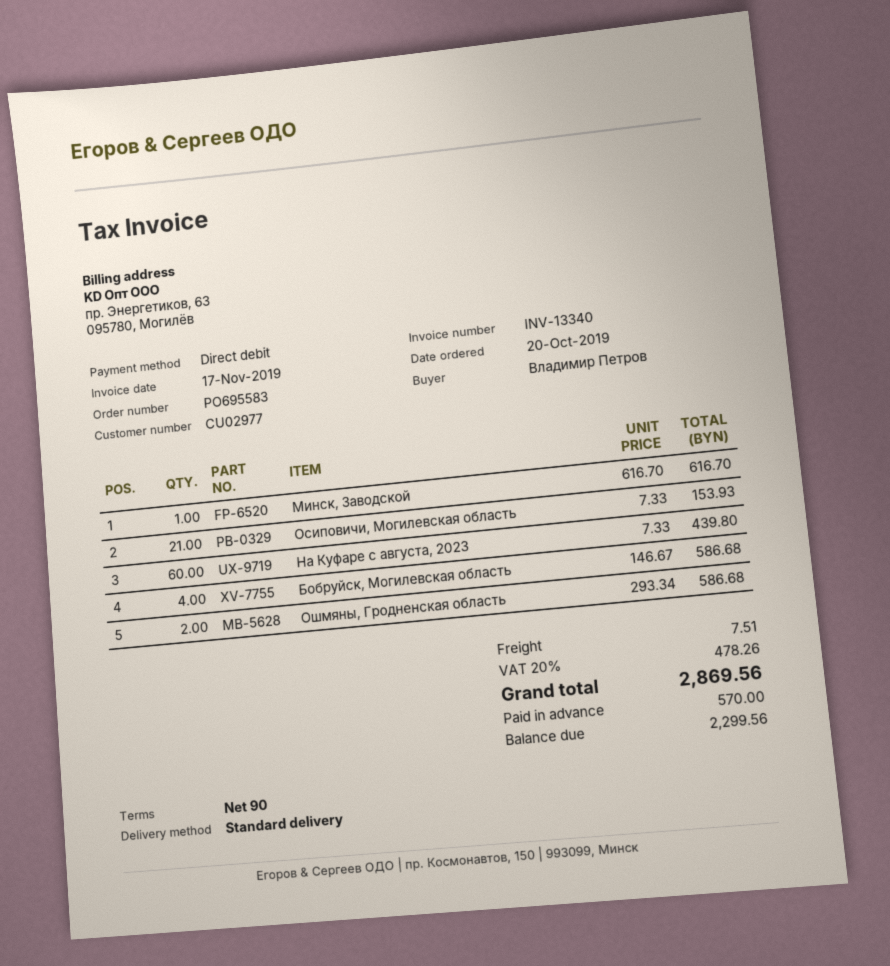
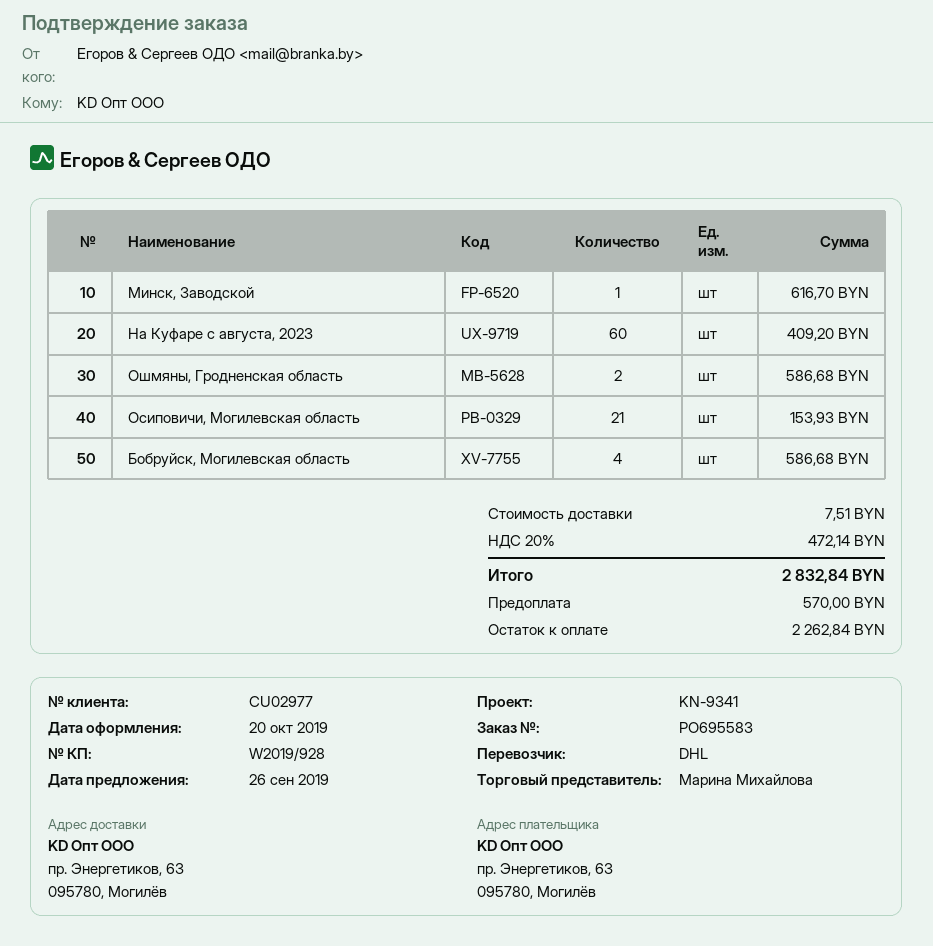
shipping method: standard -> DHL
На Куфаре с августа, 2023: 60 for 439.80 -> 60 for 409.20
tax: 20% = 478.26 -> 20% = 472.14
total: 2869.56 -> 2832.84
balance: 2299.56 -> 2262.84

